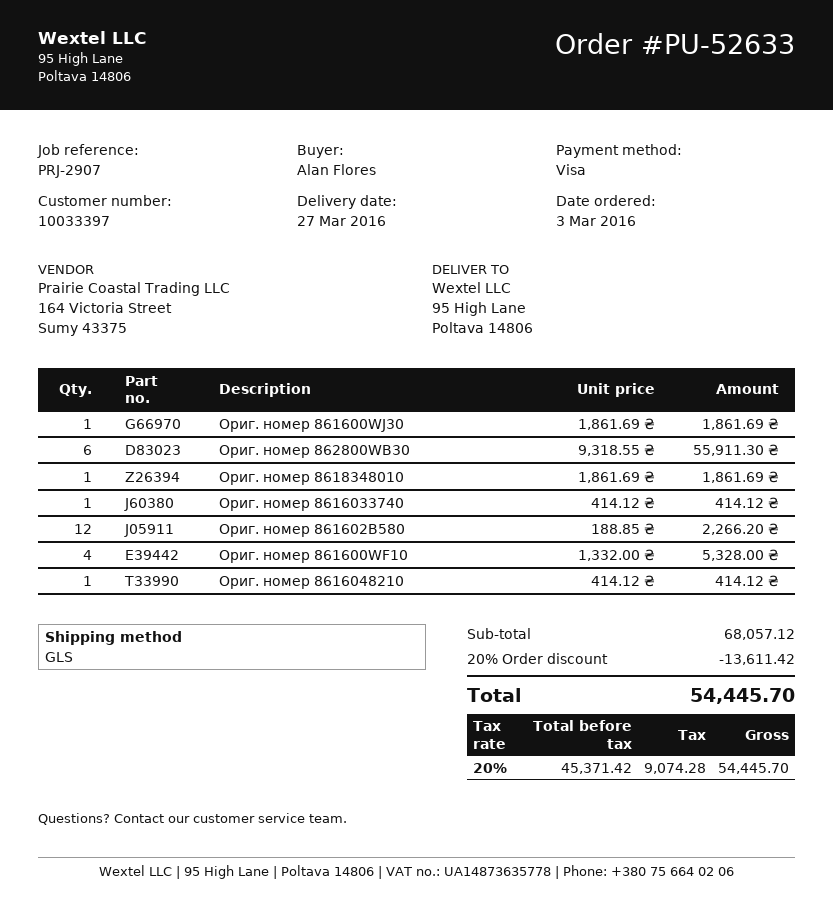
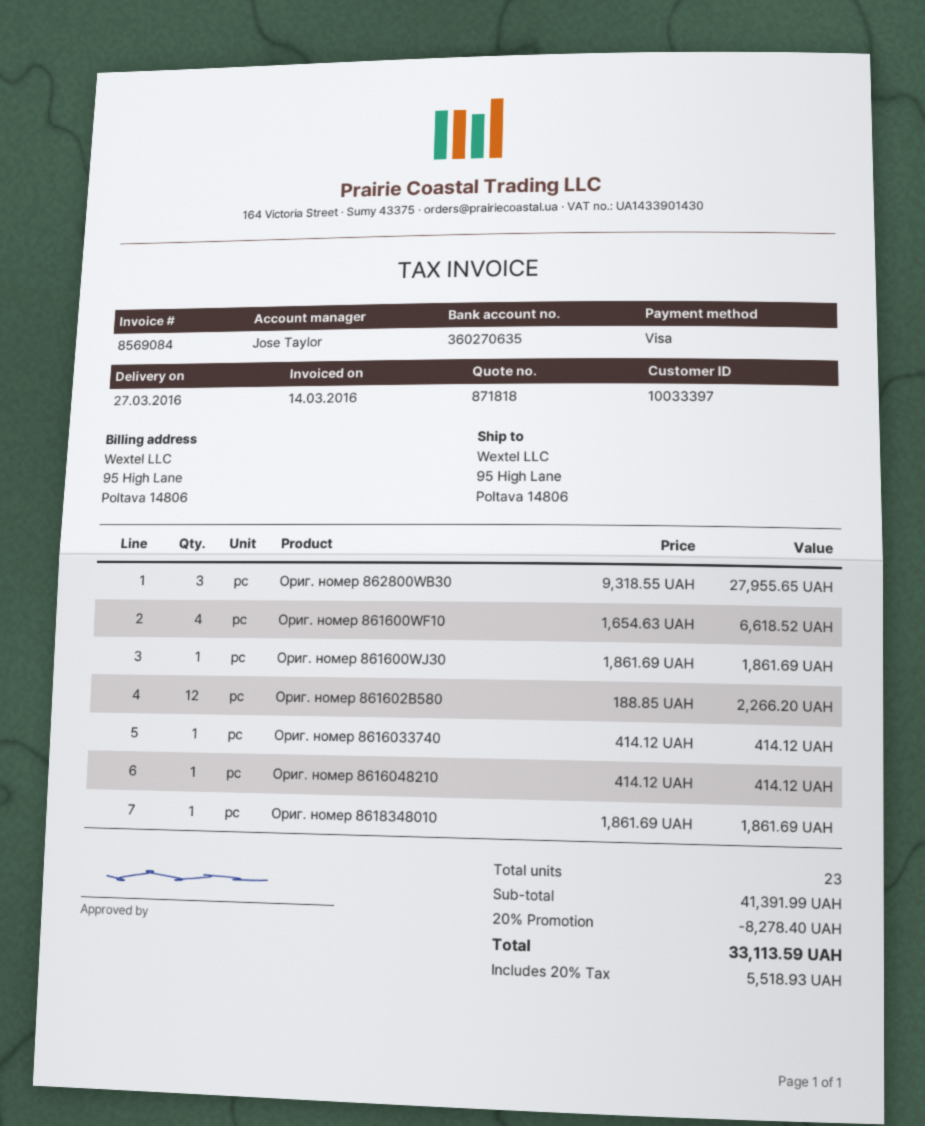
Ориг. номер 862800WB30: 6 x 9318.55 = 55911.30 -> 3 x 9318.55 = 27955.65
Ориг. номер 861600WF10: 4 x 1332.00 = 5328.00 -> 4 x 1654.63 = 6618.52
subtotal: 68057.12 -> 41391.99
discount: 20% = 13611.42 -> 20% = 8278.40
tax: 20% = 9074.28 -> 20% = 5518.93
total: 54445.70 -> 33113.59

